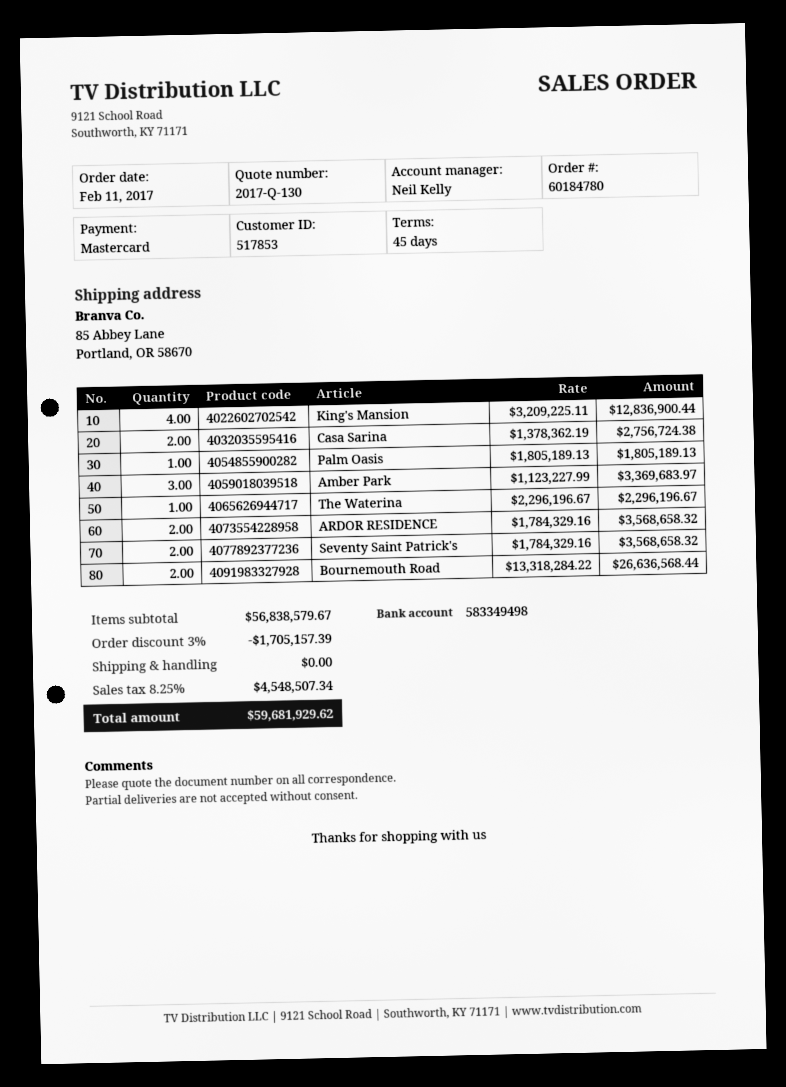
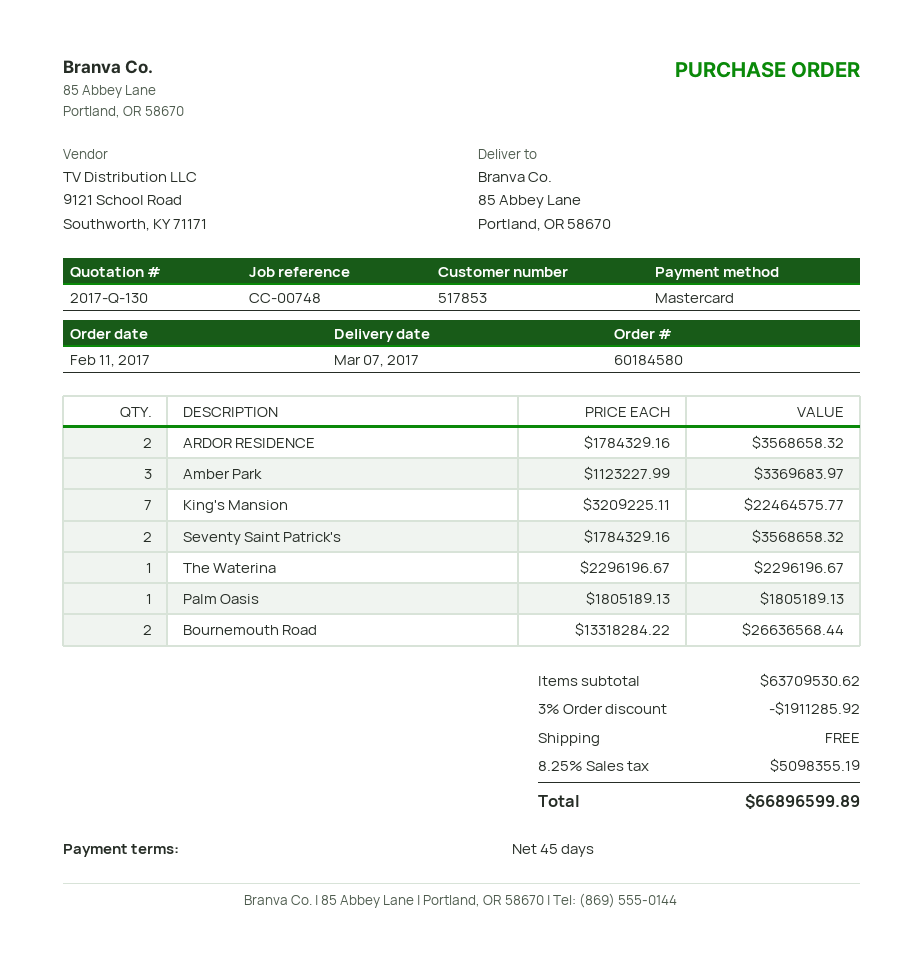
order number: 60184780 -> 60184580
King's Mansion: 4 x 3209225.11 = 12836900.44 -> 7 x 3209225.11 = 22464575.77
Casa Sarina: 2 x 1378362.19 = 2756724.38 -> none
subtotal: 56838579.67 -> 63709530.62
discount: 3% = 1705157.39 -> 3% = 1911285.92
tax: 8.25% = 4548507.34 -> 8.25% = 5098355.19
total: 59681929.62 -> 66896599.89

